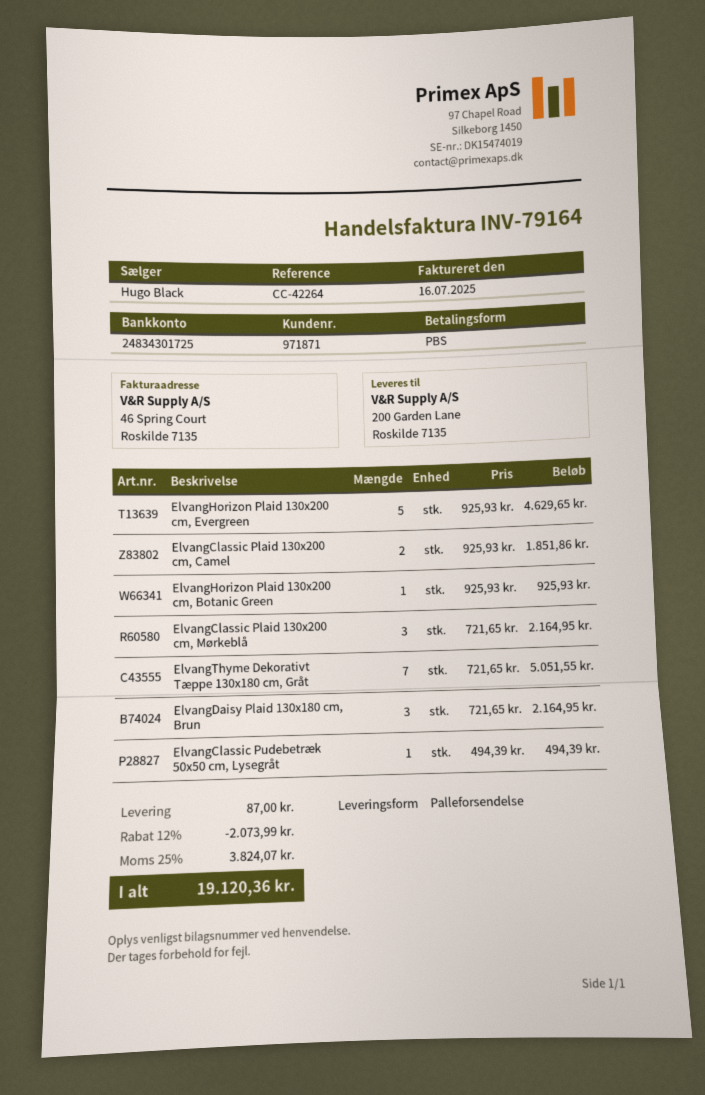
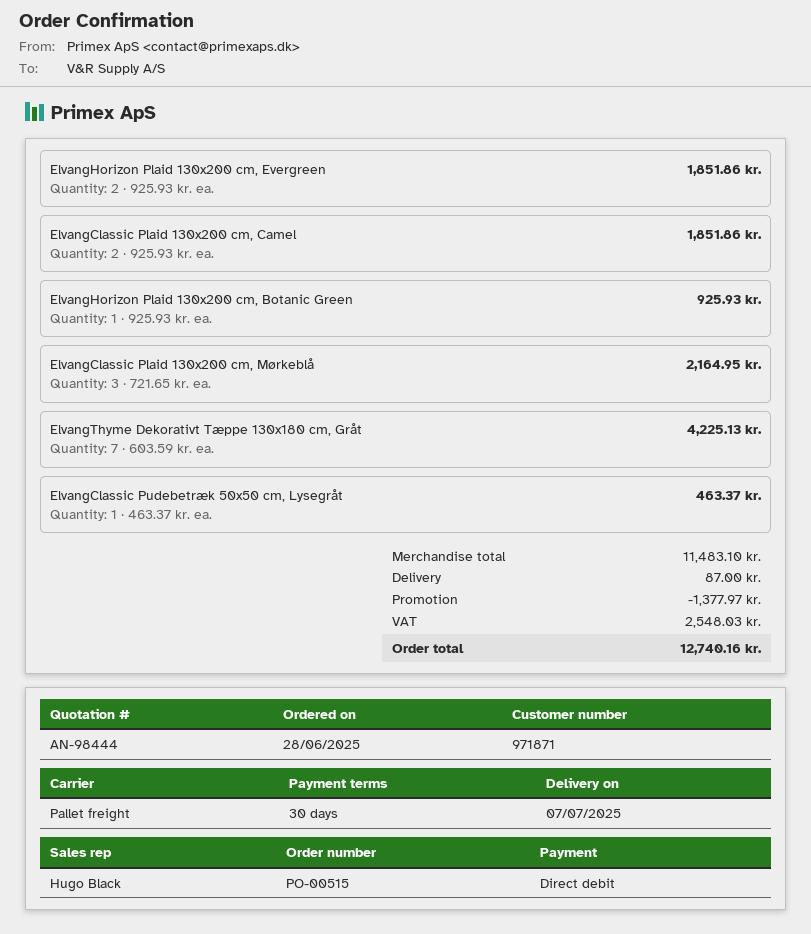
ElvangHorizon Plaid 130x200 cm, Evergreen: 5 x 925.93 = 4629.65 -> 2 x 925.93 = 1851.86
ElvangThyme Dekorativt Tæppe 130x180 cm, Gråt: 7 x 721.65 = 5051.55 -> 7 x 603.59 = 4225.13
ElvangDaisy Plaid 130x180 cm, Brun: 3 x 721.65 = 2164.95 -> none
ElvangClassic Pudebetræk 50x50 cm, Lysegråt: 1 x 494.39 = 494.39 -> 1 x 463.37 = 463.37
discount: 2073.99 -> 1377.97
tax: 3824.07 -> 2548.03
total: 19120.36 -> 12740.16

